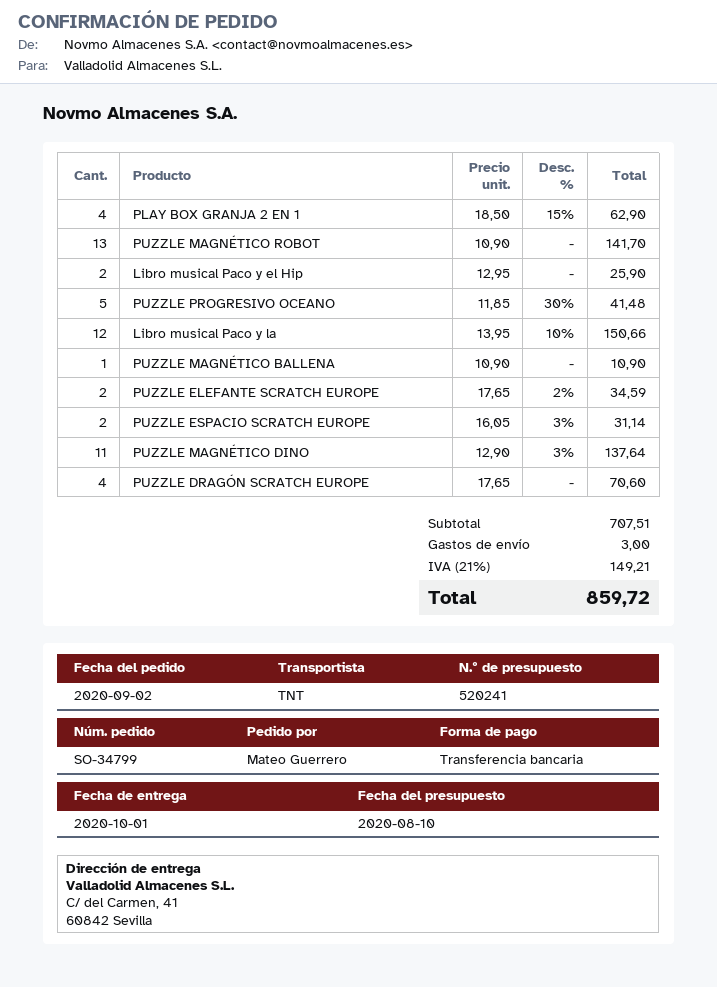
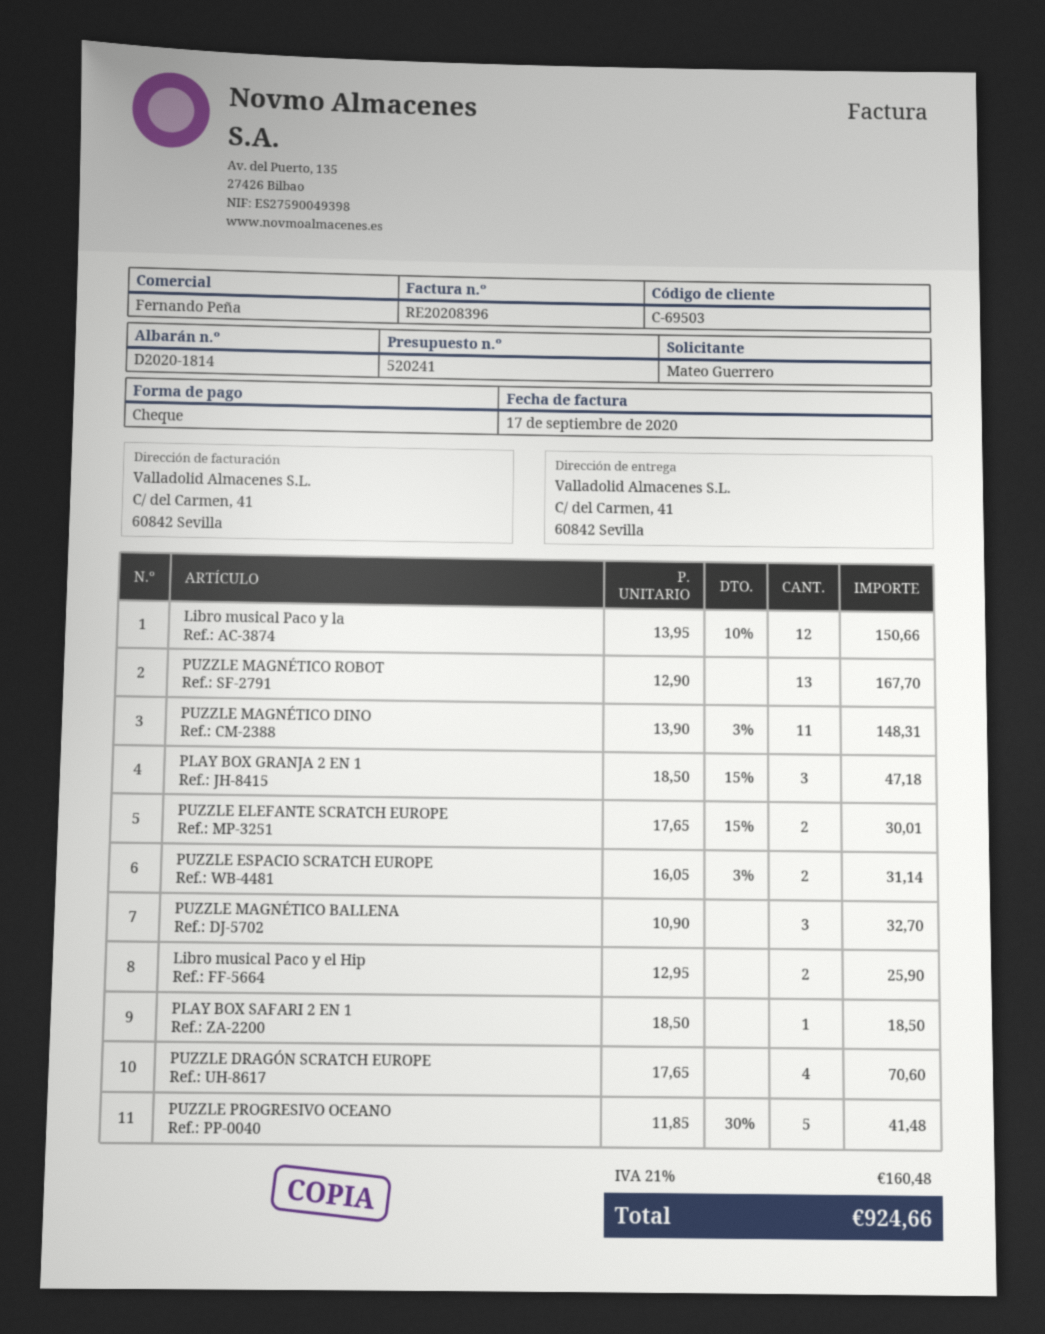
payment method: bank transfer -> cheque
PLAY BOX GRANJA 2 EN 1: 4 x 18.50 - 15% = 62.90 -> 3 x 18.50 - 15% = 47.18
PUZZLE MAGNÉTICO ROBOT: 13 x 10.90 = 141.70 -> 13 x 12.90 = 167.70
PUZZLE MAGNÉTICO BALLENA: 1 x 10.90 = 10.90 -> 3 x 10.90 = 32.70
PUZZLE ELEFANTE SCRATCH EUROPE: 2 x 17.65 - 2% = 34.59 -> 2 x 17.65 - 15% = 30.01
PUZZLE MAGNÉTICO DINO: 11 x 12.90 - 3% = 137.64 -> 11 x 13.90 - 3% = 148.31
PLAY BOX SAFARI 2 EN 1: none -> 1 x 18.50 = 18.50
shipping: 3.00 -> none
tax: 21% = 149.21 -> 21% = 160.48
total: 859.72 -> 924.66

